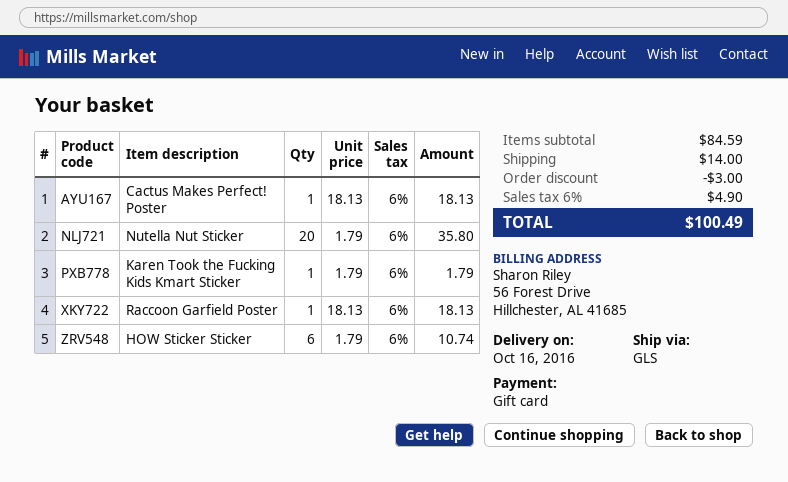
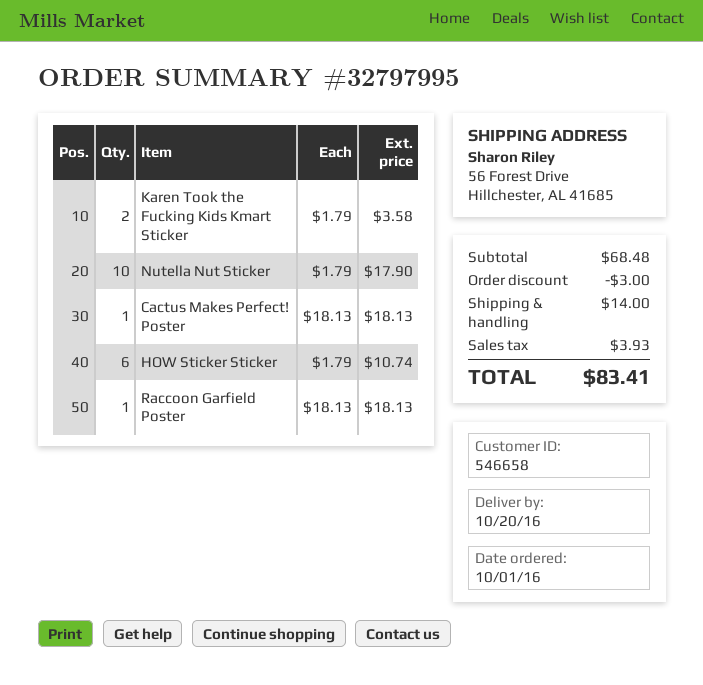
delivery date: 2016-10-16 -> 2016-10-20
Nutella Nut Sticker: 20 x 1.79 = 35.80 -> 10 x 1.79 = 17.90
Karen Took the Fucking Kids Kmart Sticker: 1 x 1.79 = 1.79 -> 2 x 1.79 = 3.58
subtotal: 84.59 -> 68.48
tax: 4.90 -> 3.93
total: 100.49 -> 83.41

